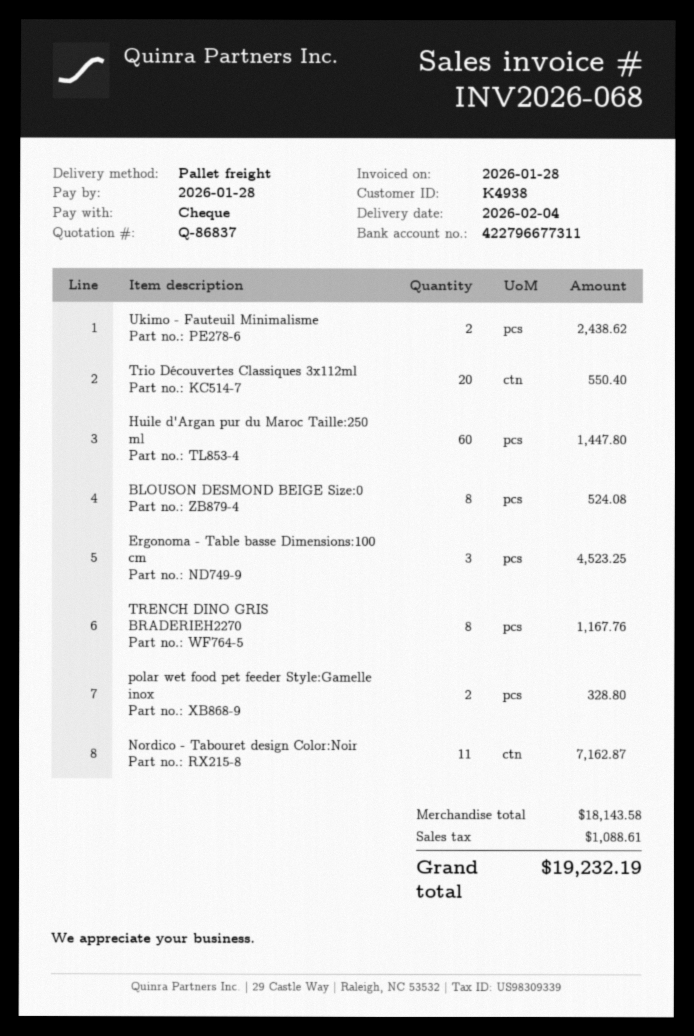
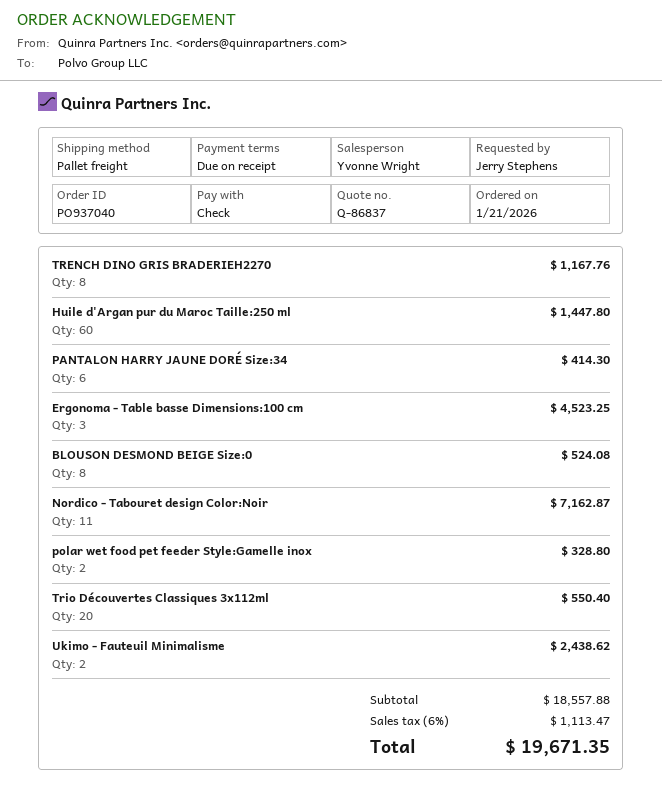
PANTALON HARRY JAUNE DORÉ Size:34: none -> 6 for 414.30
subtotal: 18143.58 -> 18557.88
tax: 1088.61 -> 1113.47
total: 19232.19 -> 19671.35

